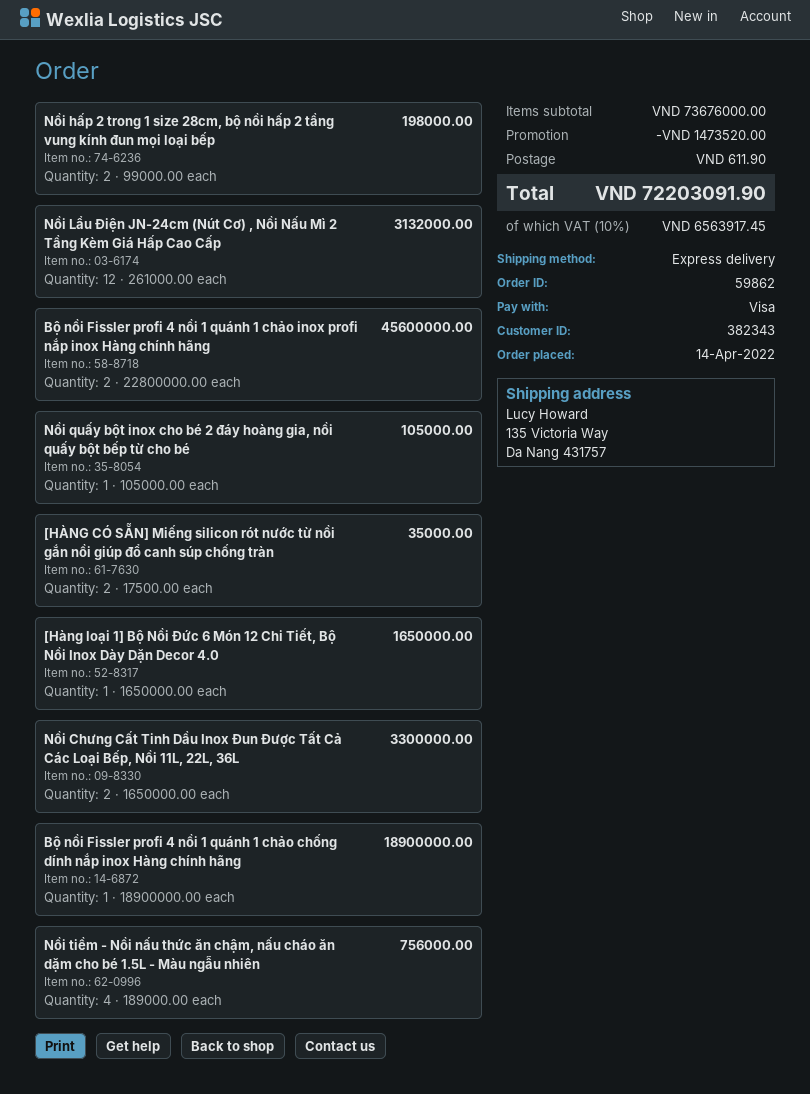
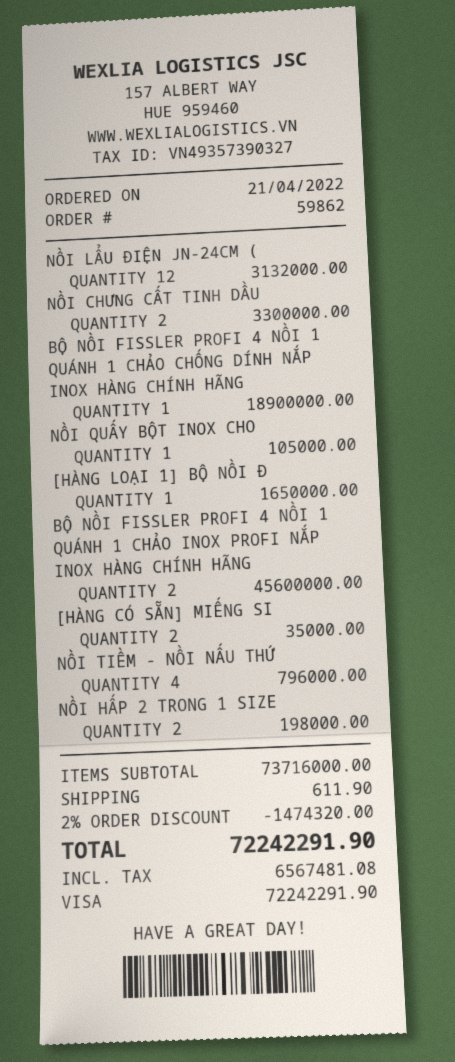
order date: 2022-04-14 -> 2022-04-21
Nồi tiềm - Nồi nấu thức ăn chậm, nấu cháo ăn dặm cho bé 1.5L - Màu ngẫu nhiên: 4 for 756000.00 -> 4 for 796000.00
subtotal: 73676000.00 -> 73716000.00
discount: 1473520.00 -> 1474320.00
tax: 6563917.45 -> 6567481.08
total: 72203091.90 -> 72242291.90

